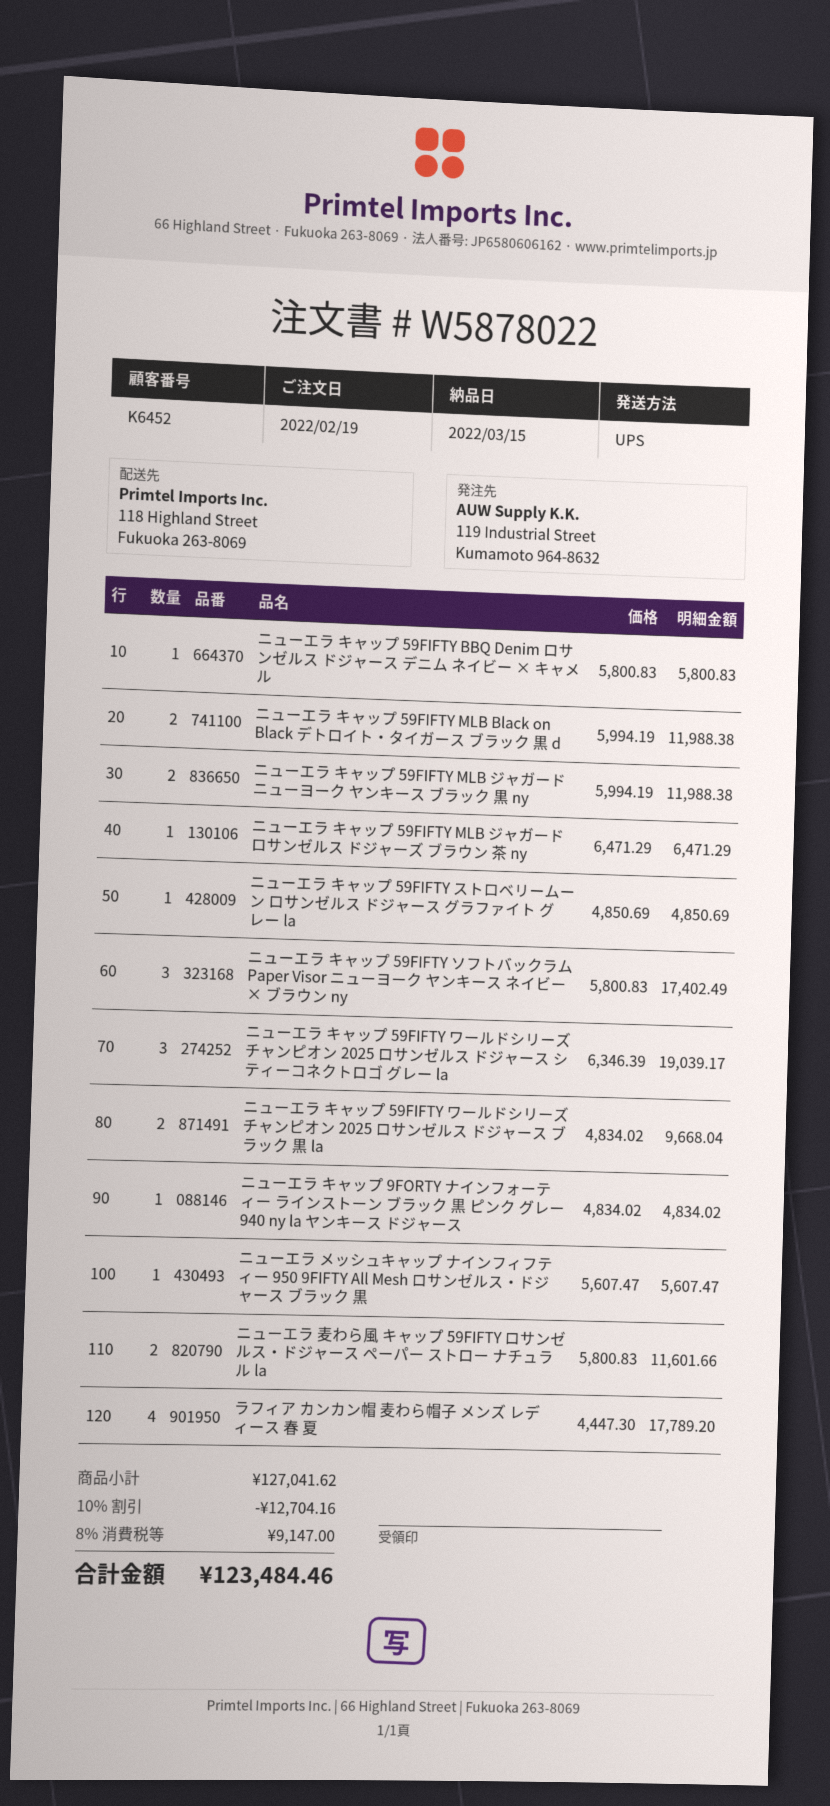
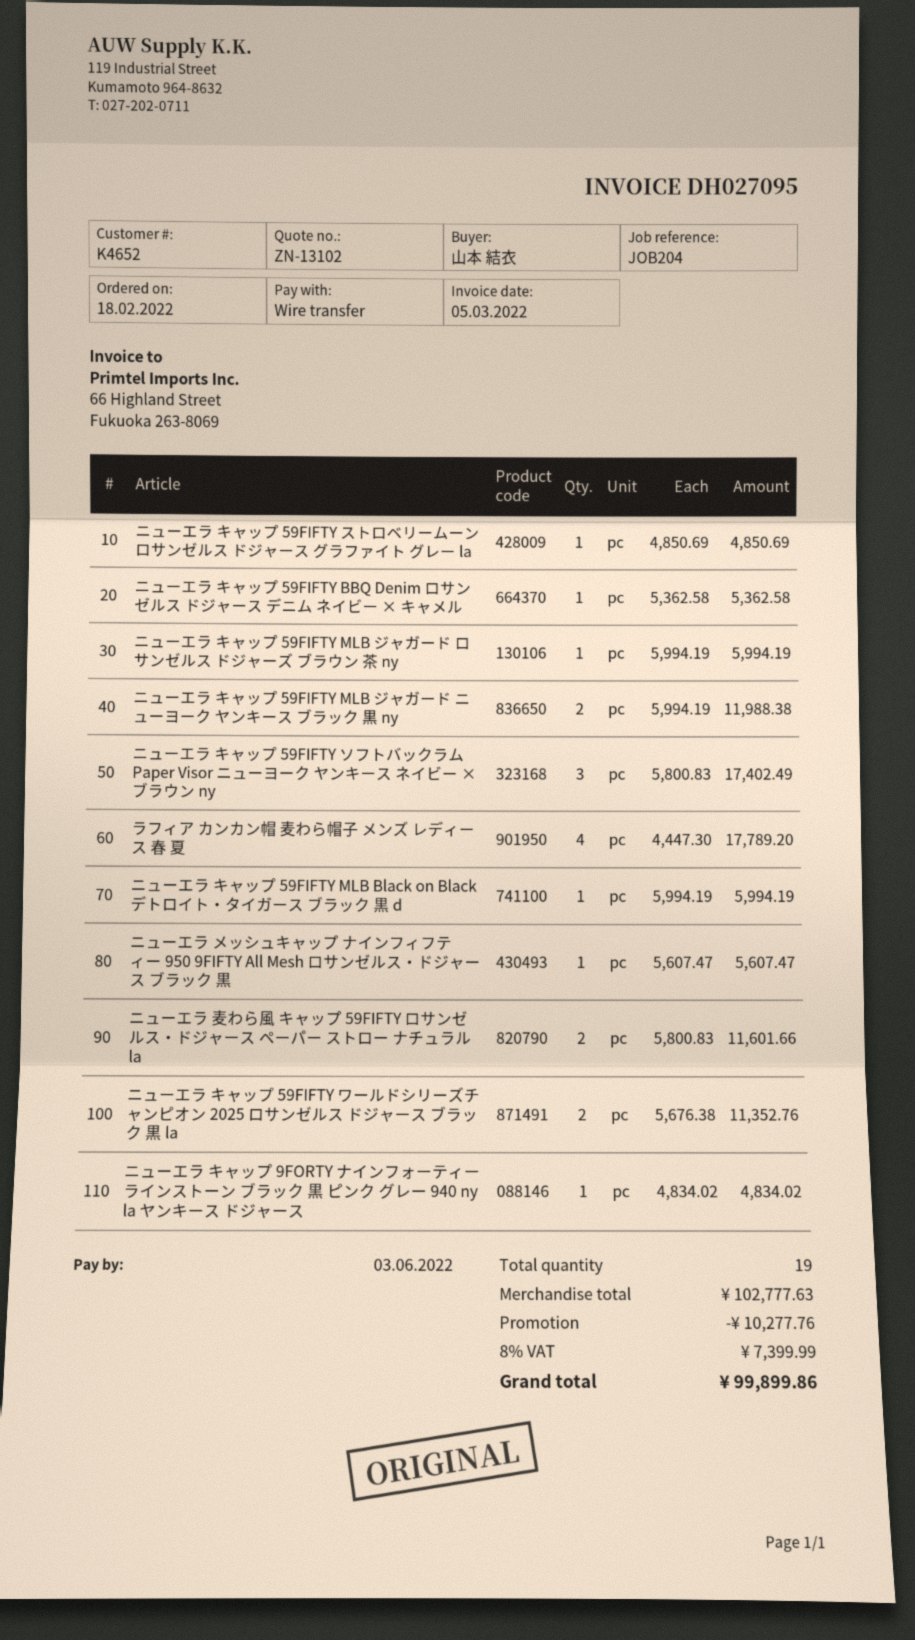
order date: 2022-02-19 -> 2022-02-18
customer number: K6452 -> K4652
ニューエラ キャップ 59FIFTY BBQ Denim ロサンゼルス ドジャース デニム ネイビー × キャメル: 1 x 5800.83 = 5800.83 -> 1 x 5362.58 = 5362.58
ニューエラ キャップ 59FIFTY MLB Black on Black デトロイト・タイガース ブラック 黒 d: 2 x 5994.19 = 11988.38 -> 1 x 5994.19 = 5994.19
ニューエラ キャップ 59FIFTY MLB ジャガード ロサンゼルス ドジャーズ ブラウン 茶 ny: 1 x 6471.29 = 6471.29 -> 1 x 5994.19 = 5994.19
ニューエラ キャップ 59FIFTY ワールドシリーズチャンピオン 2025 ロサンゼルス ドジャース シティーコネクトロゴ グレー la: 3 x 6346.39 = 19039.17 -> none
ニューエラ キャップ 59FIFTY ワールドシリーズチャンピオン 2025 ロサンゼルス ドジャース ブラック 黒 la: 2 x 4834.02 = 9668.04 -> 2 x 5676.38 = 11352.76
subtotal: 127041.62 -> 102777.63
discount: 12704.16 -> 10277.76
tax: 8% = 9147.00 -> 8% = 7399.99
total: 123484.46 -> 99899.86

